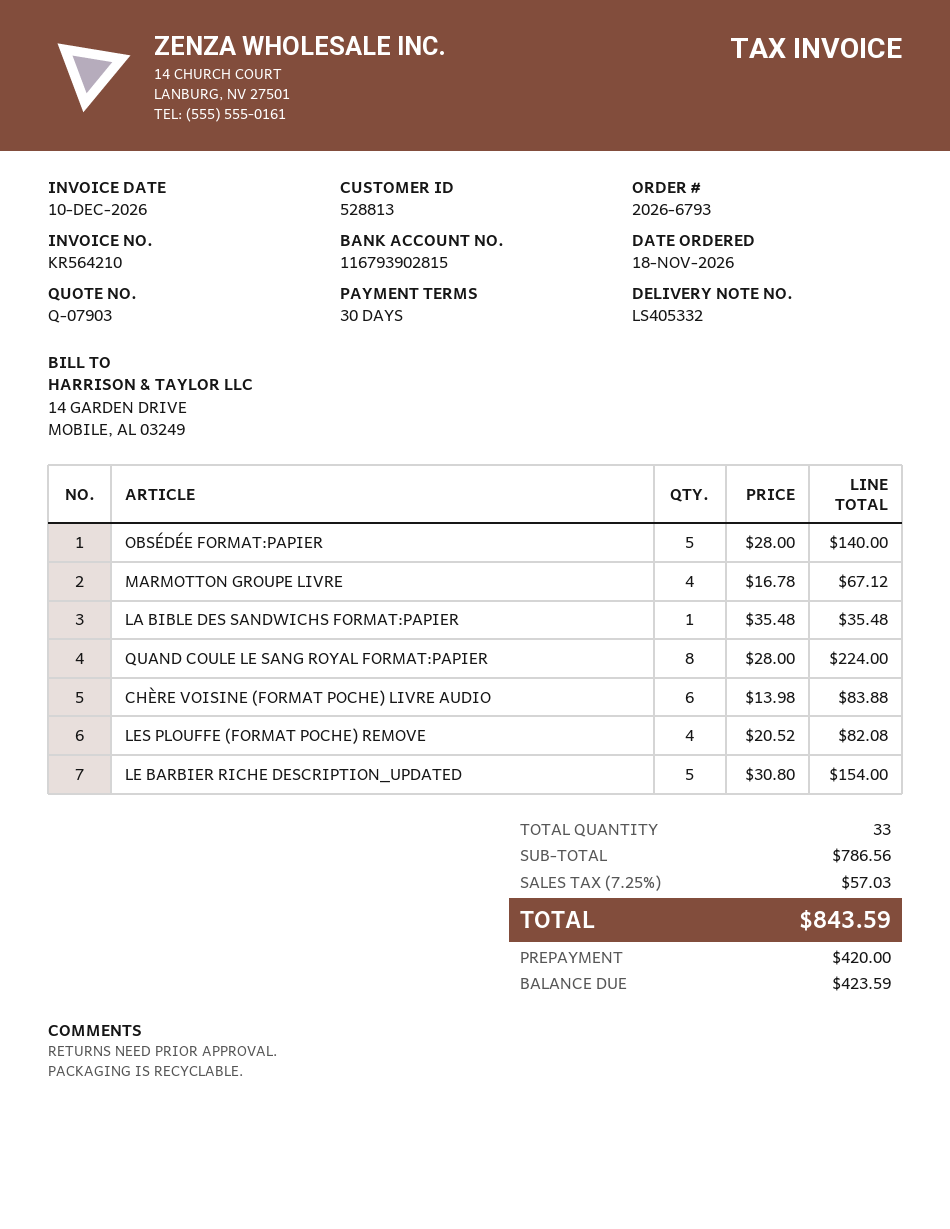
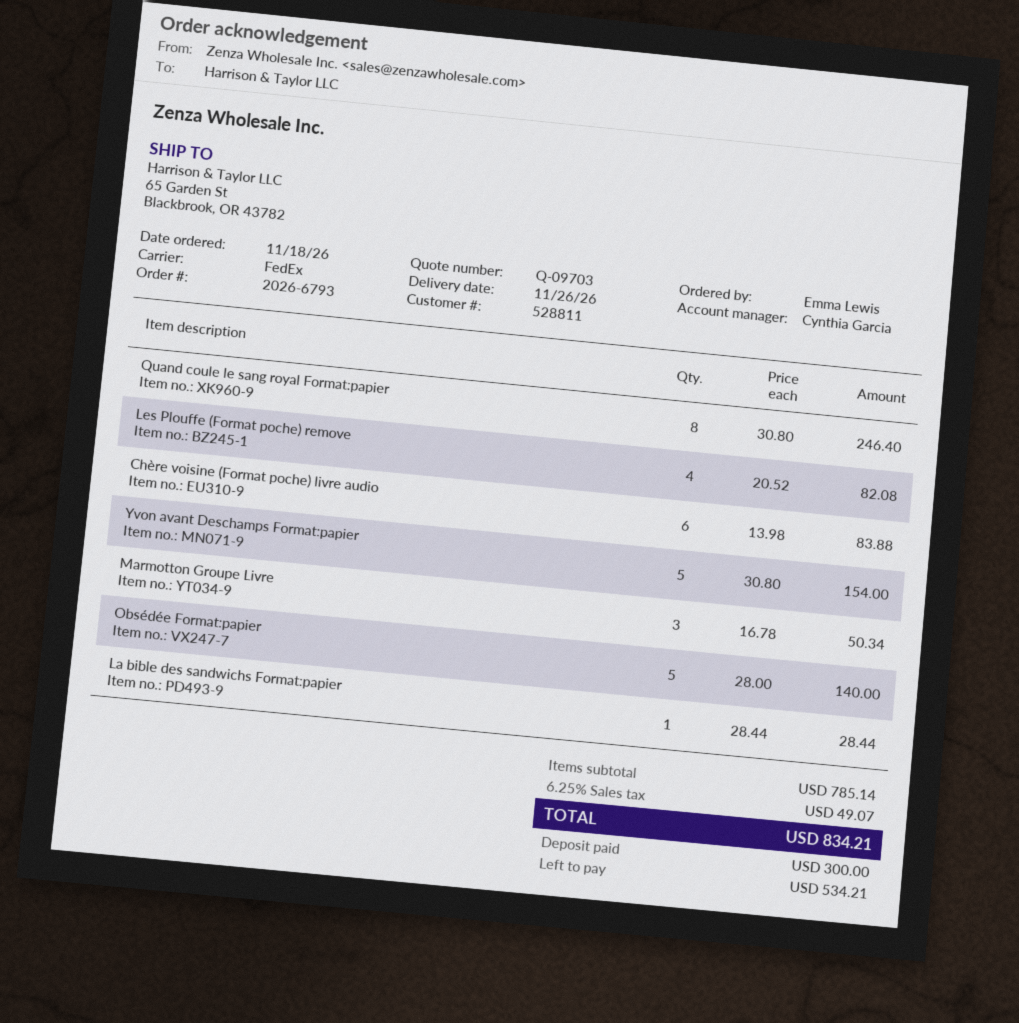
quote number: Q-07903 -> Q-09703
customer number: 528813 -> 528811
MARMOTTON GROUPE LIVRE: 4 x 16.78 = 67.12 -> 3 x 16.78 = 50.34
LA BIBLE DES SANDWICHS FORMAT:PAPIER: 1 x 35.48 = 35.48 -> 1 x 28.44 = 28.44
QUAND COULE LE SANG ROYAL FORMAT:PAPIER: 8 x 28.00 = 224.00 -> 8 x 30.80 = 246.40
LE BARBIER RICHE DESCRIPTION_UPDATED: 5 x 30.80 = 154.00 -> none
Yvon avant Deschamps Format:papier: none -> 5 x 30.80 = 154.00
subtotal: 786.56 -> 785.14
tax: 7.25% = 57.03 -> 6.25% = 49.07
total: 843.59 -> 834.21
deposit: 420.00 -> 300.00
balance: 423.59 -> 534.21

